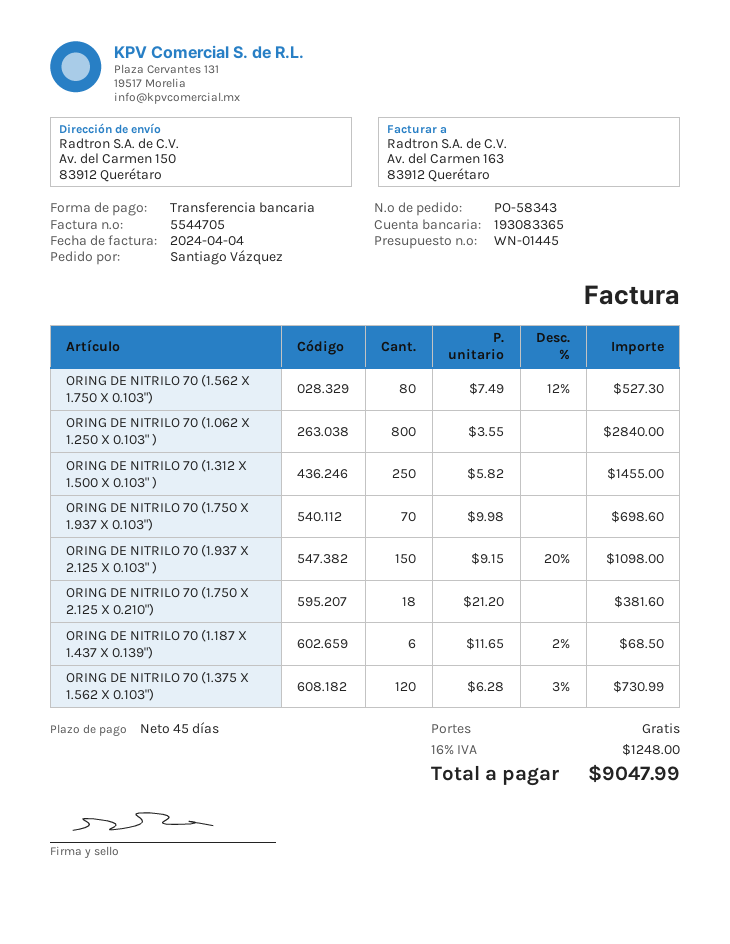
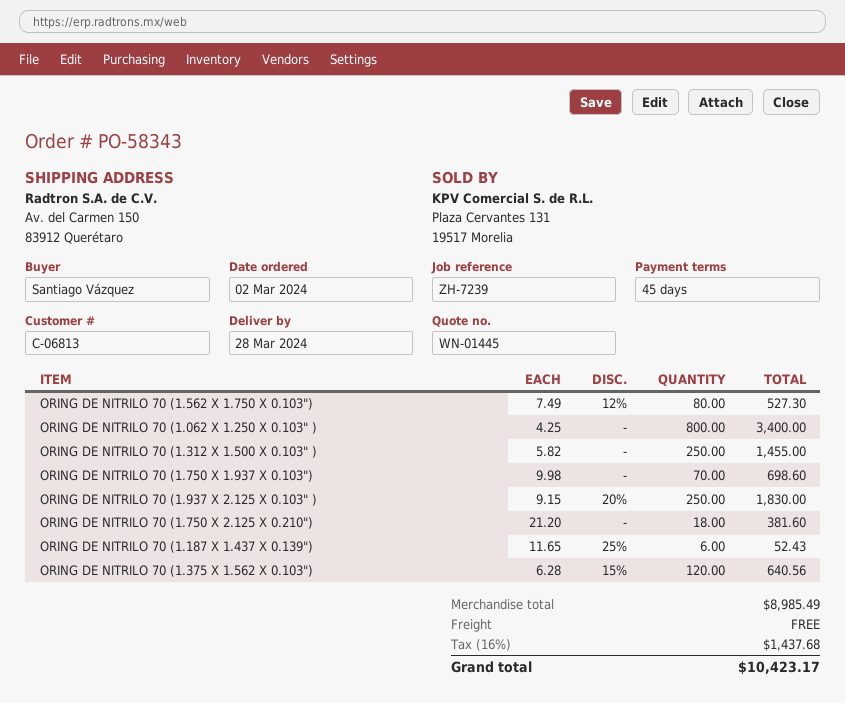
ORING DE NITRILO 70 (1.062 X 1.250 X 0.103" ): 800 x 3.55 = 2840.00 -> 800 x 4.25 = 3400.00
ORING DE NITRILO 70 (1.937 X 2.125 X 0.103" ): 150 x 9.15 - 20% = 1098.00 -> 250 x 9.15 - 20% = 1830.00
ORING DE NITRILO 70 (1.187 X 1.437 X 0.139"): 6 x 11.65 - 2% = 68.50 -> 6 x 11.65 - 25% = 52.43
ORING DE NITRILO 70 (1.375 X 1.562 X 0.103"): 120 x 6.28 - 3% = 730.99 -> 120 x 6.28 - 15% = 640.56
tax: 16% = 1248.00 -> 16% = 1437.68
total: 9047.99 -> 10423.17

